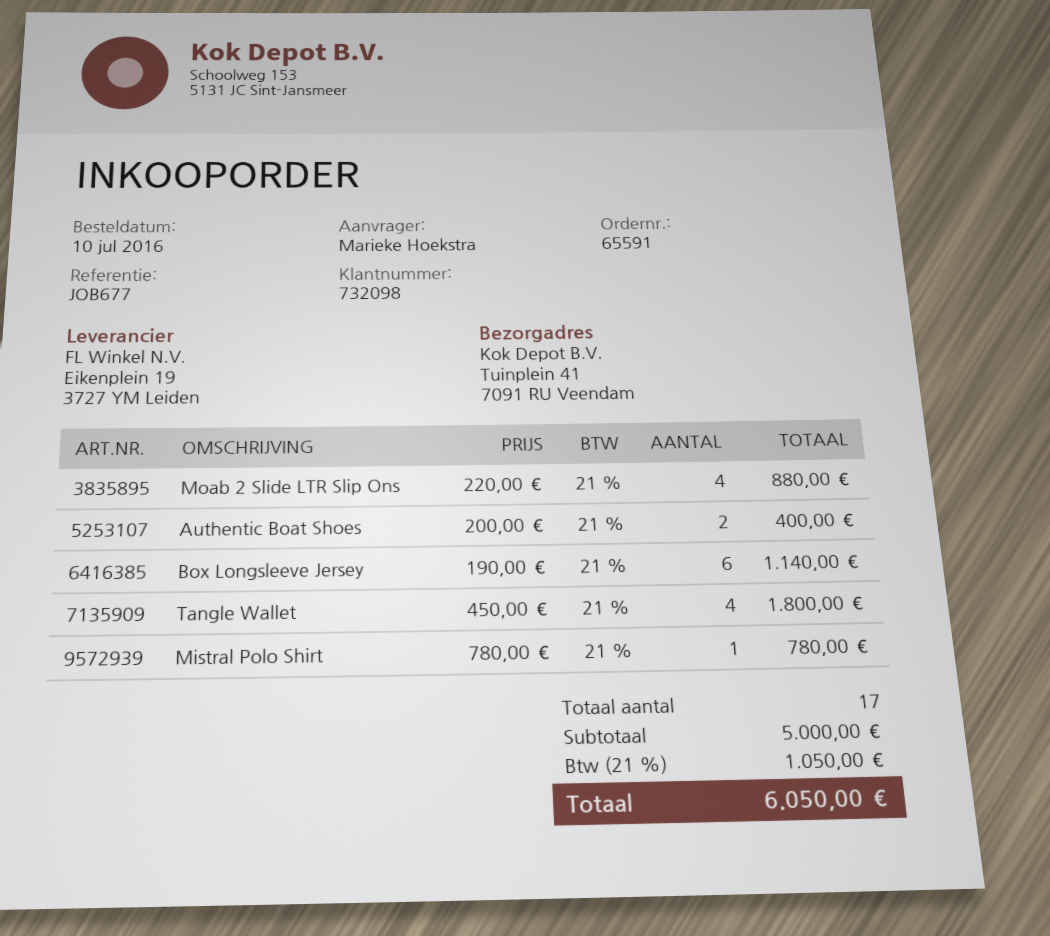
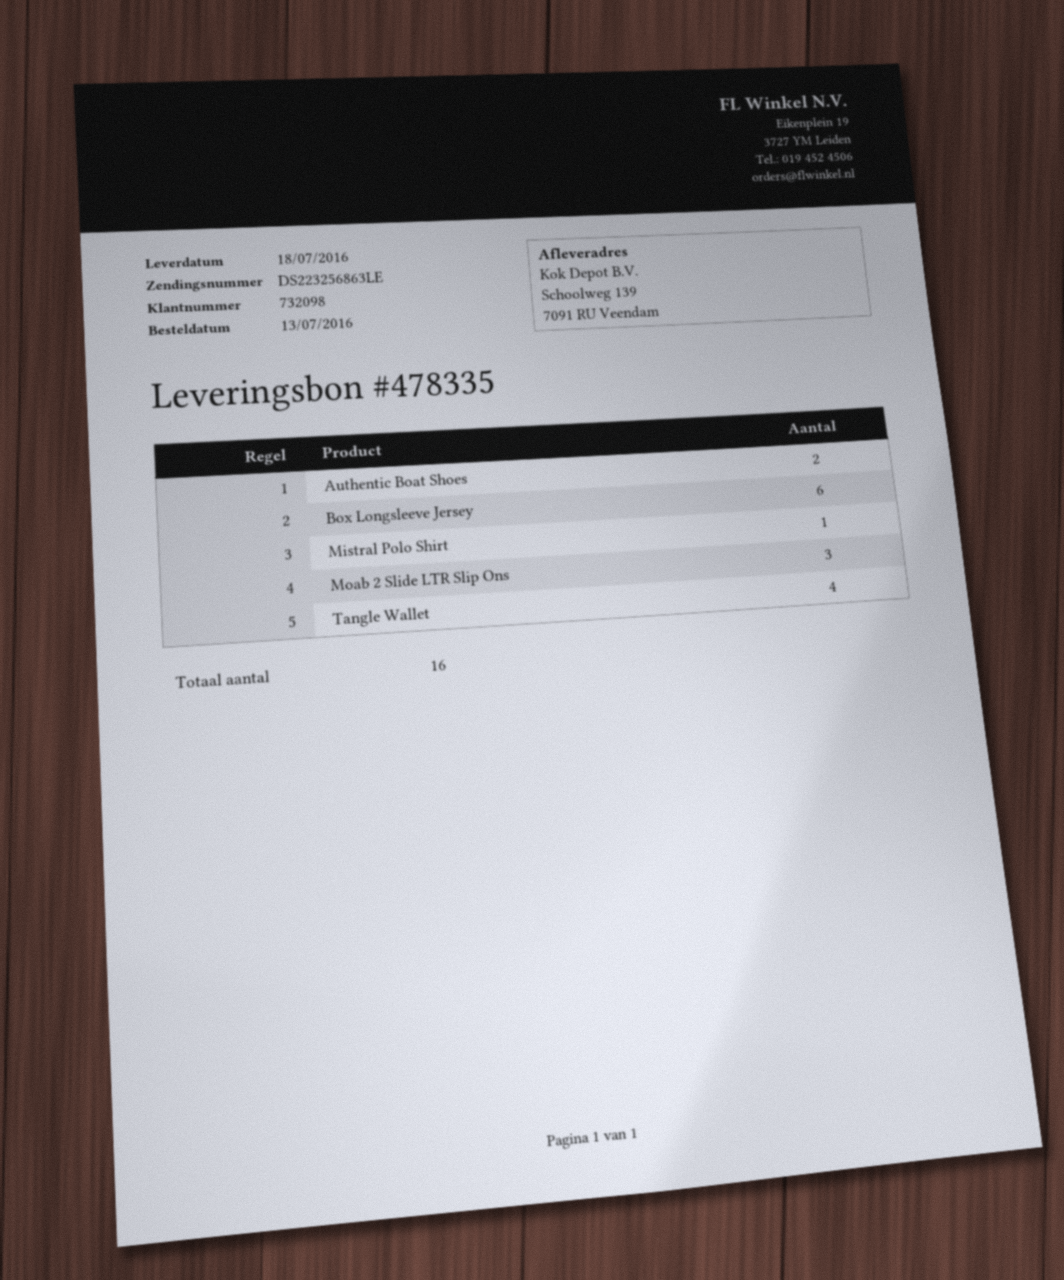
order date: 2016-07-10 -> 2016-07-13
ship to: Tuinplein 41, 7091 RU Veendam -> Schoolweg 139, 7091 RU Veendam
Moab 2 Slide LTR Slip Ons: 4 -> 3
total quantity: 17 -> 16

